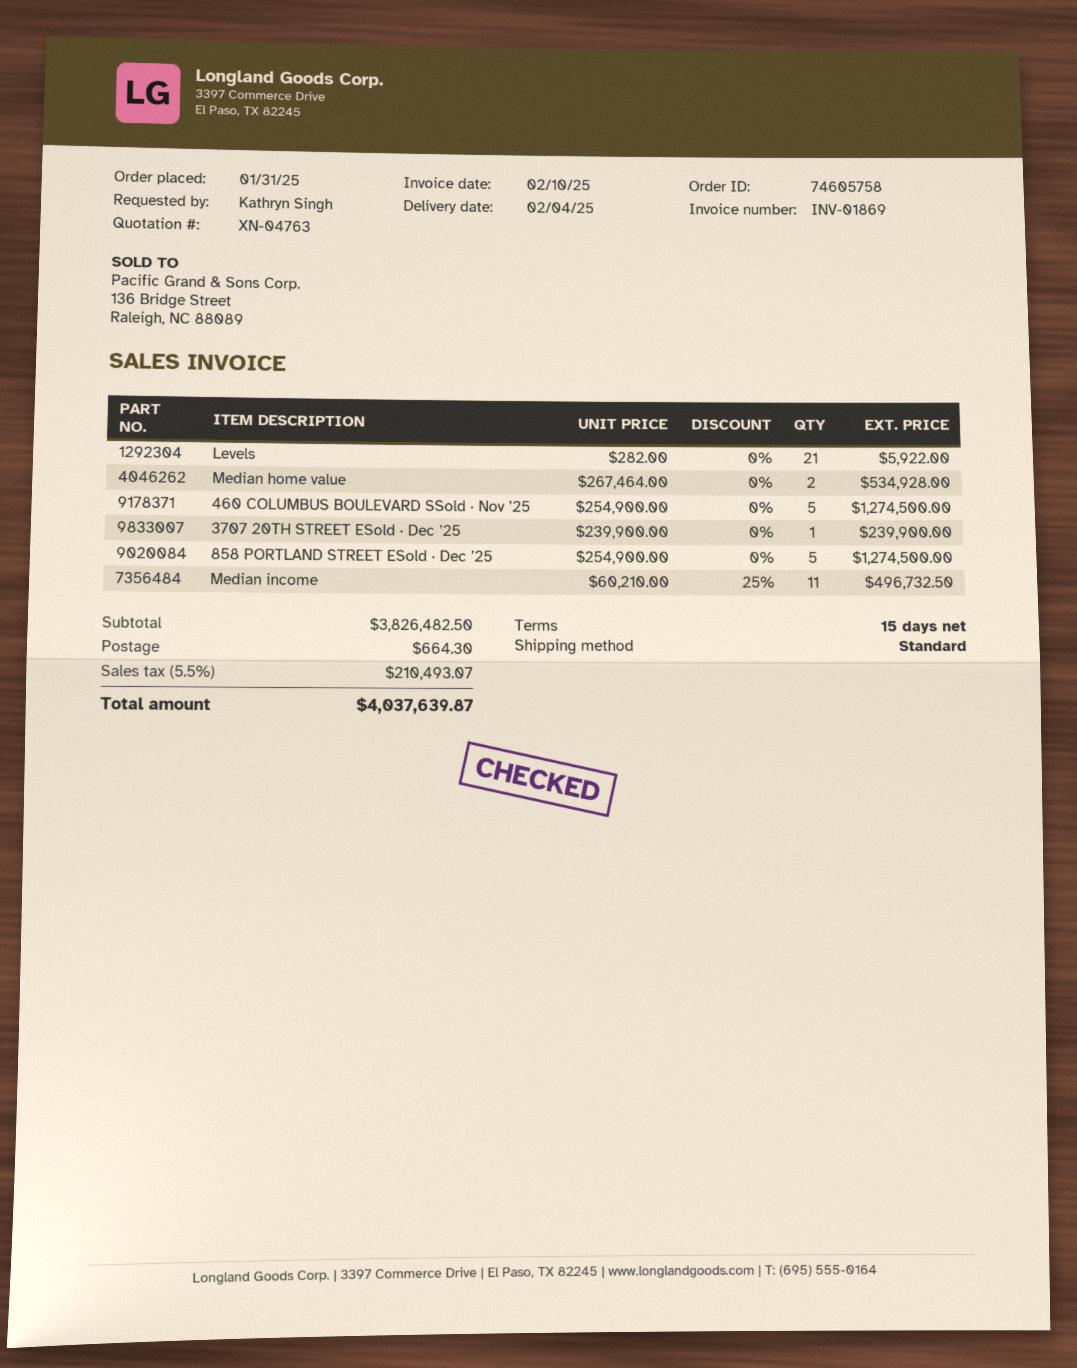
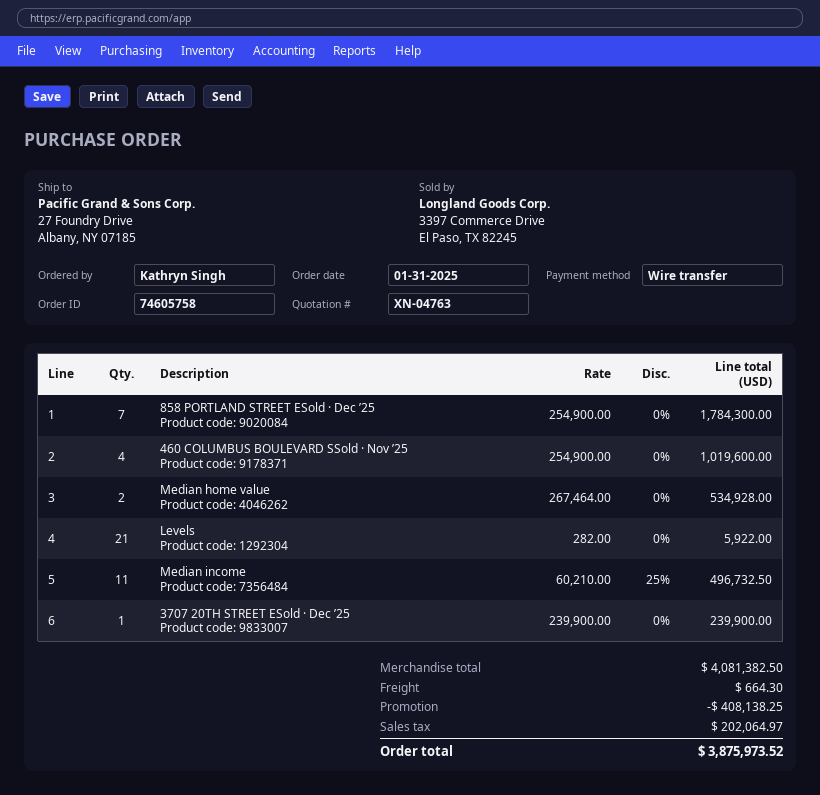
460 COLUMBUS BOULEVARD SSold · Nov ’25: 5 x 254900.00 = 1274500.00 -> 4 x 254900.00 = 1019600.00
858 PORTLAND STREET ESold · Dec ’25: 5 x 254900.00 = 1274500.00 -> 7 x 254900.00 = 1784300.00
subtotal: 3826482.50 -> 4081382.50
discount: none -> 408138.25
tax: 210493.07 -> 202064.97
total: 4037639.87 -> 3875973.52

